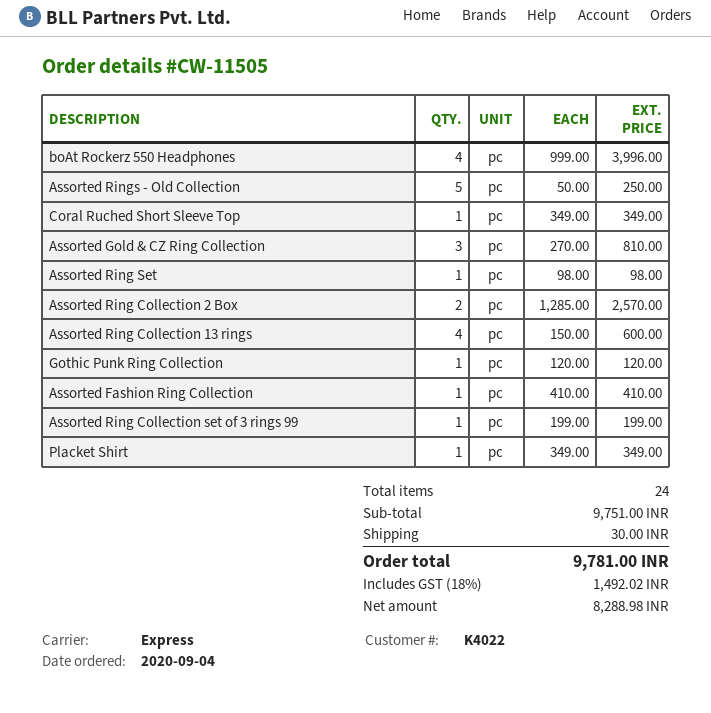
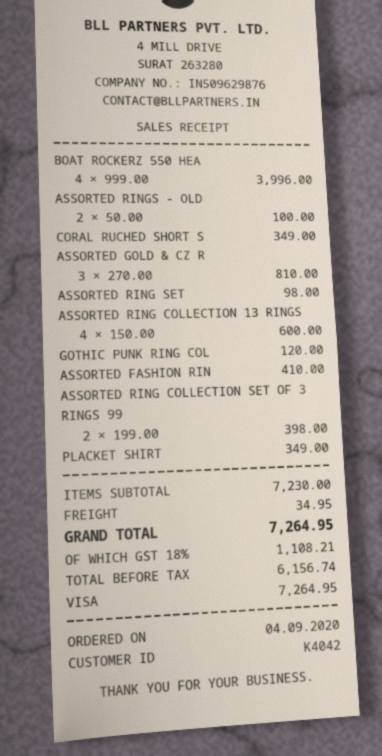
customer number: K4022 -> K4042
Assorted Rings - Old Collection: 5 x 50.00 = 250.00 -> 2 x 50.00 = 100.00
Assorted Ring Collection 2 Box: 2 x 1285.00 = 2570.00 -> none
Assorted Ring Collection set of 3 rings 99: 1 x 199.00 = 199.00 -> 2 x 199.00 = 398.00
subtotal: 9751.00 -> 7230.00
shipping: 30.00 -> 34.95
net: 8288.98 -> 6156.74
tax: 18% = 1492.02 -> 18% = 1108.21
total: 9781.00 -> 7264.95

